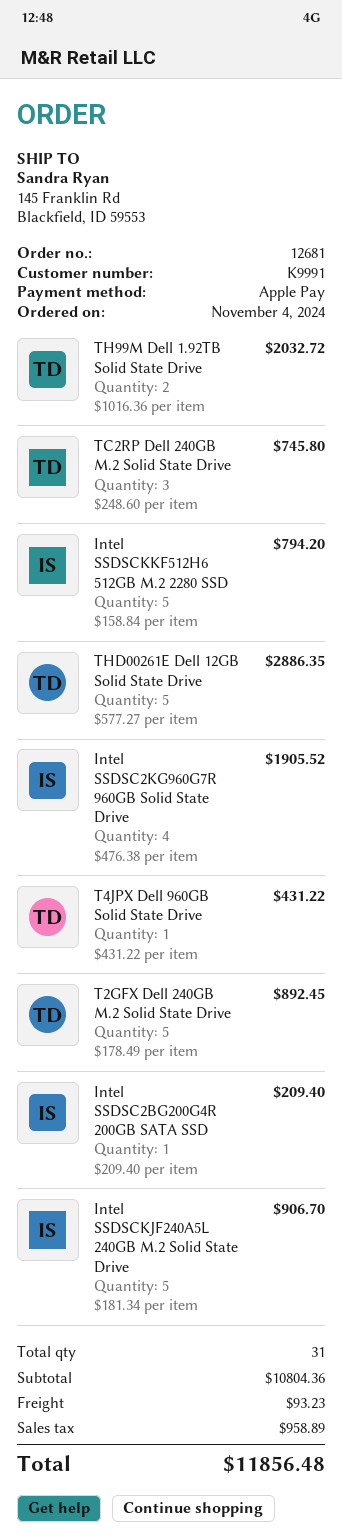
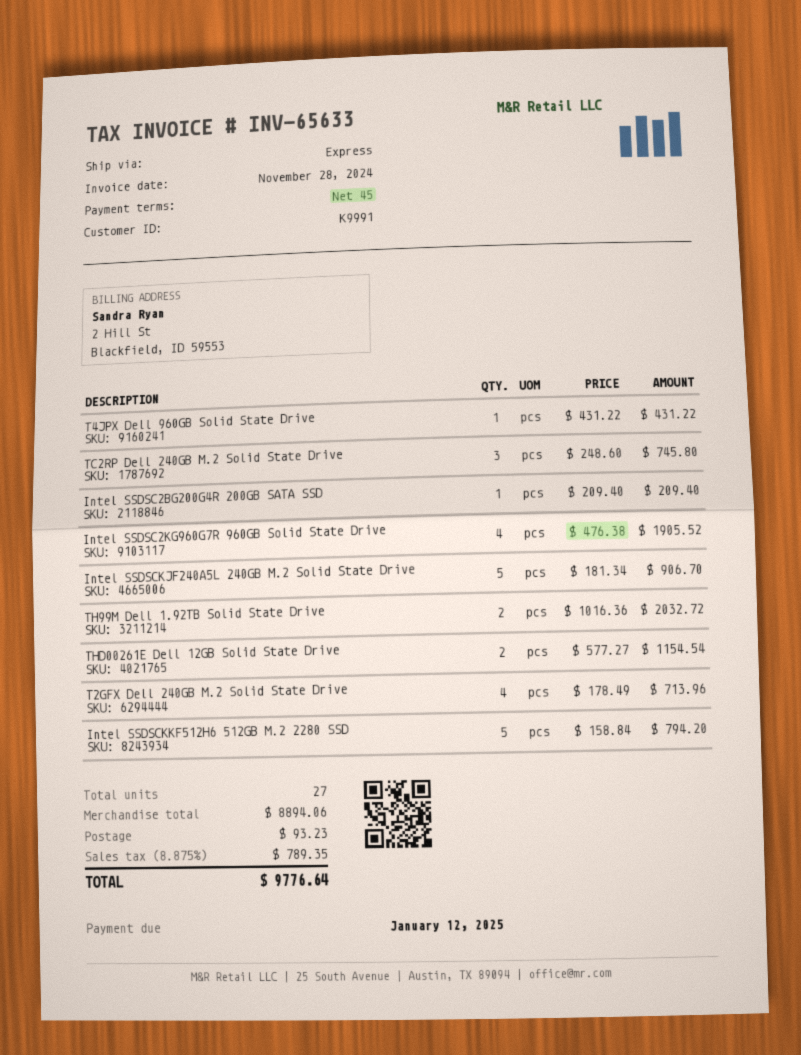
THD00261E Dell 12GB Solid State Drive: 5 x 577.27 = 2886.35 -> 2 x 577.27 = 1154.54
T2GFX Dell 240GB M.2 Solid State Drive: 5 x 178.49 = 892.45 -> 4 x 178.49 = 713.96
total quantity: 31 -> 27
subtotal: 10804.36 -> 8894.06
tax: 958.89 -> 789.35
total: 11856.48 -> 9776.64

